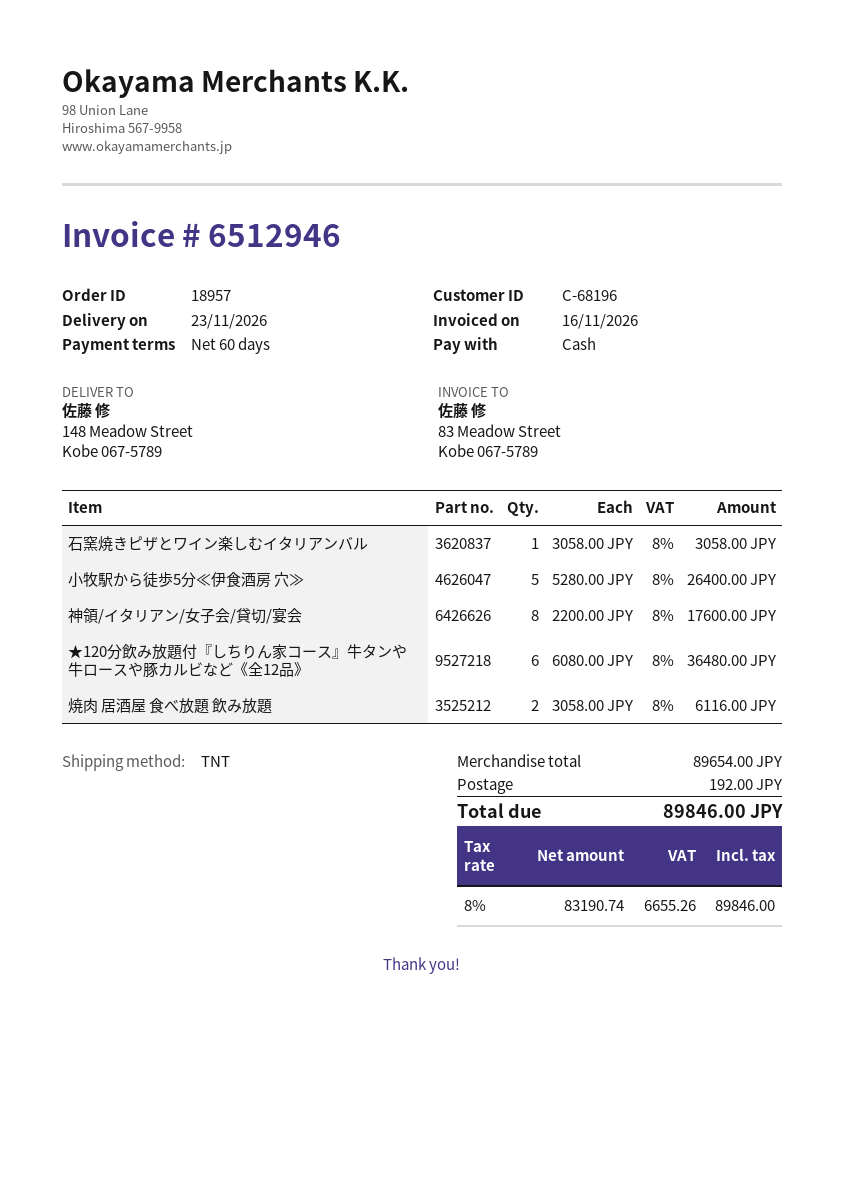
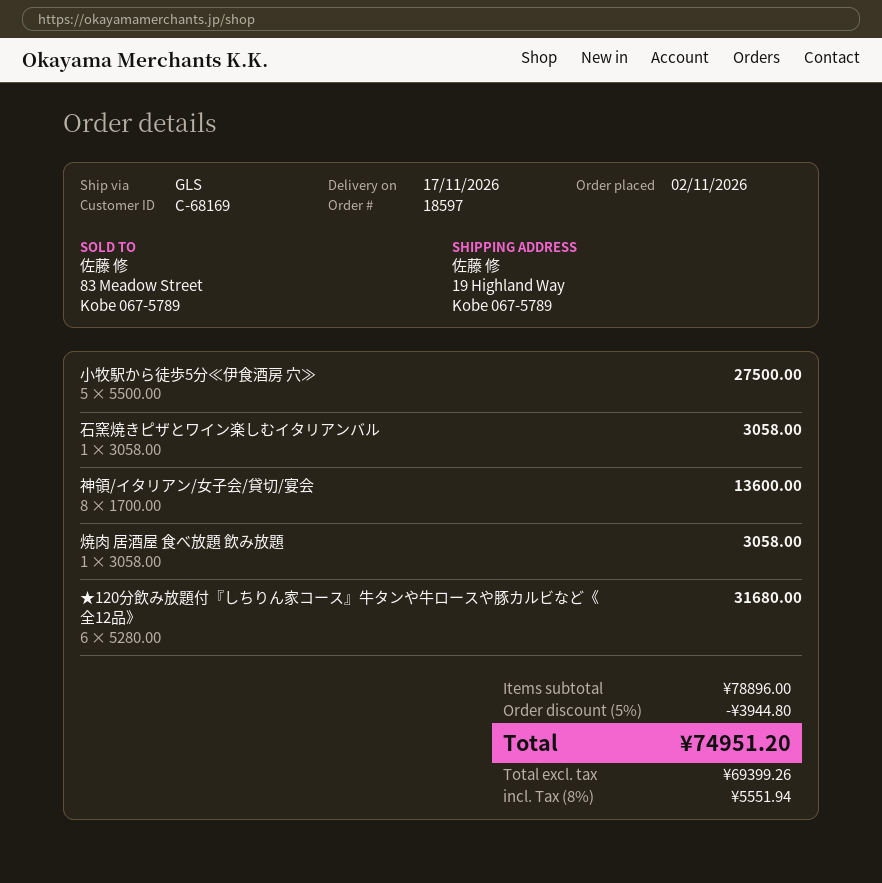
order number: 18957 -> 18597
delivery date: 2026-11-23 -> 2026-11-17
customer number: C-68196 -> C-68169
shipping method: TNT -> GLS
ship to: 148 Meadow Street, Kobe 067-5789 -> 19 Highland Way, Kobe 067-5789
小牧駅から徒歩5分≪伊食酒房 穴≫: 5 x 5280.00 = 26400.00 -> 5 x 5500.00 = 27500.00
神領/イタリアン/女子会/貸切/宴会: 8 x 2200.00 = 17600.00 -> 8 x 1700.00 = 13600.00
★120分飲み放題付『しちりん家コース』牛タンや牛ロースや豚カルビなど《全12品》: 6 x 6080.00 = 36480.00 -> 6 x 5280.00 = 31680.00
焼肉 居酒屋 食べ放題 飲み放題: 2 x 3058.00 = 6116.00 -> 1 x 3058.00 = 3058.00
subtotal: 89654.00 -> 78896.00
discount: none -> 5% = 3944.80
shipping: 192.00 -> none
net: 83190.74 -> 69399.26
tax: 8% = 6655.26 -> 8% = 5551.94
total: 89846.00 -> 74951.20

